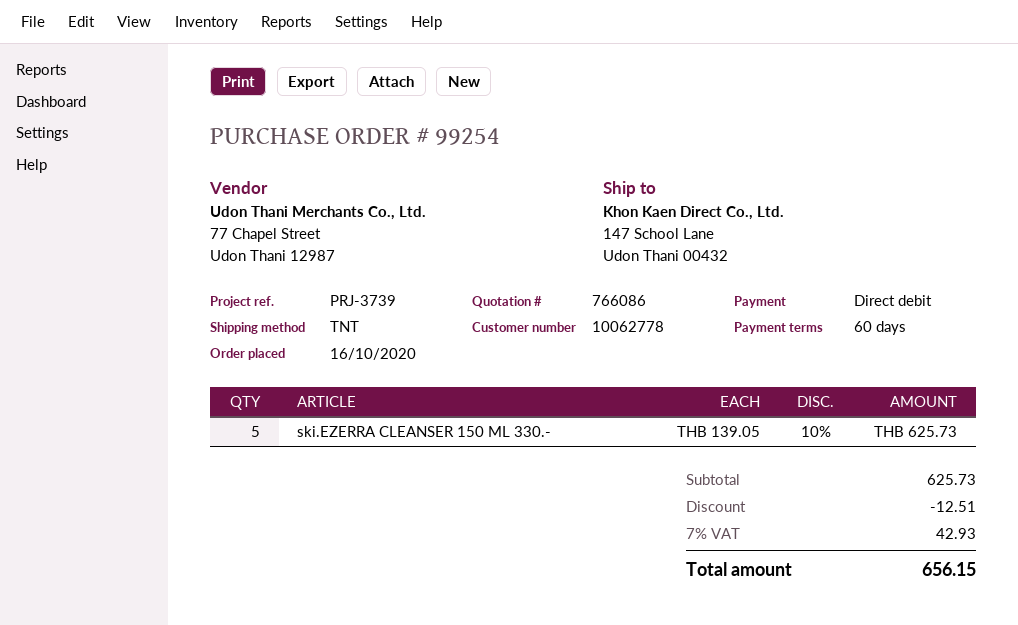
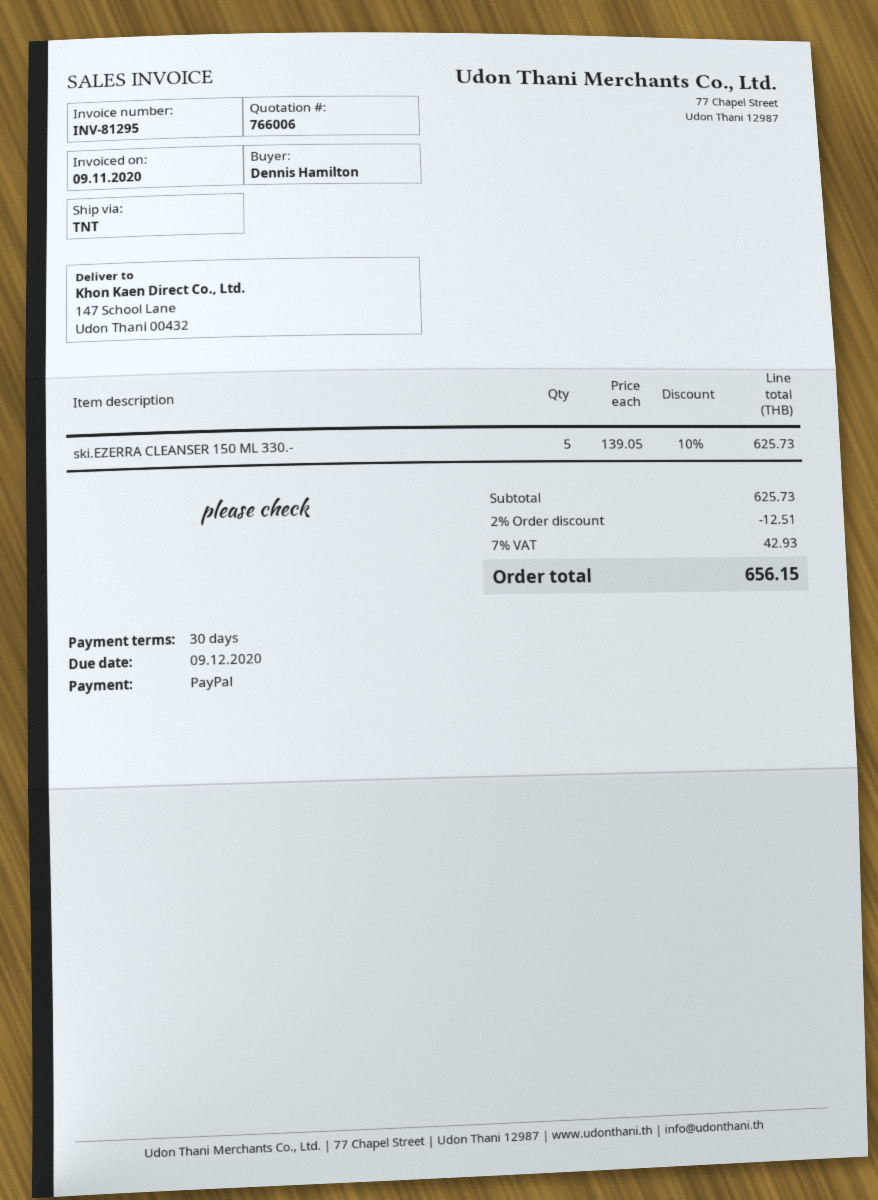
quote number: 766086 -> 766006
payment terms: 60 days -> 30 days
payment method: direct debit -> PayPal

